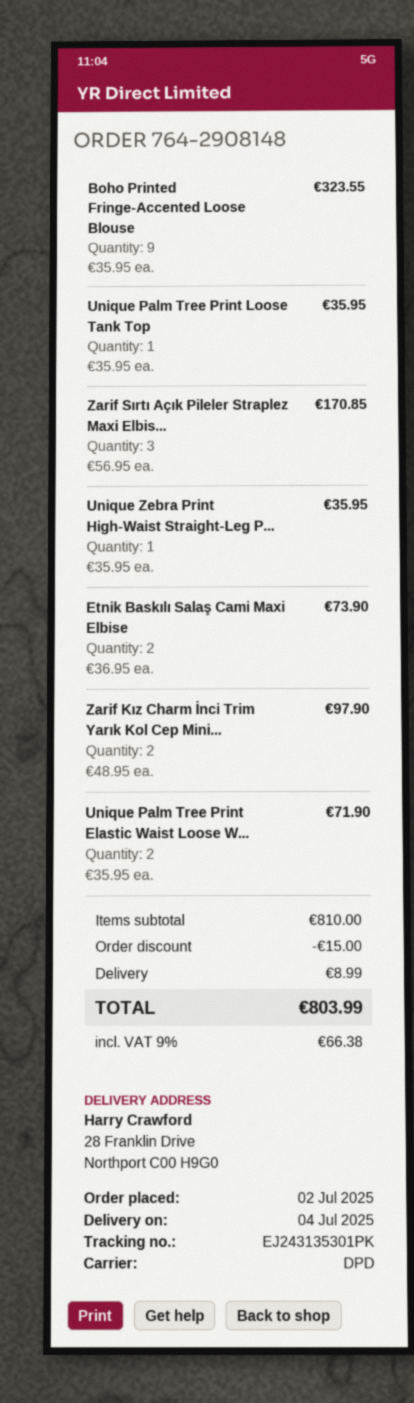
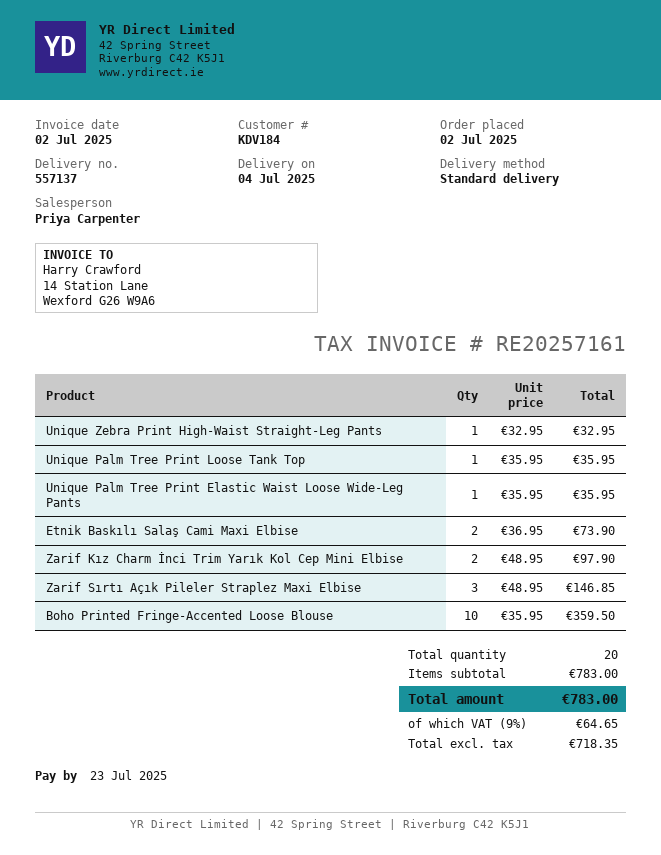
shipping method: DPD -> standard
Boho Printed Fringe-Accented Loose Blouse: 9 x 35.95 = 323.55 -> 10 x 35.95 = 359.50
Zarif Sırtı Açık Pileler Straplez Maxi Elbis...: 3 x 56.95 = 170.85 -> 3 x 48.95 = 146.85
Unique Zebra Print High-Waist Straight-Leg P...: 1 x 35.95 = 35.95 -> 1 x 32.95 = 32.95
Unique Palm Tree Print Elastic Waist Loose W...: 2 x 35.95 = 71.90 -> 1 x 35.95 = 35.95
subtotal: 810.00 -> 783.00
discount: 15.00 -> none
shipping: 8.99 -> none
tax: 9% = 66.38 -> 9% = 64.65
total: 803.99 -> 783.00

